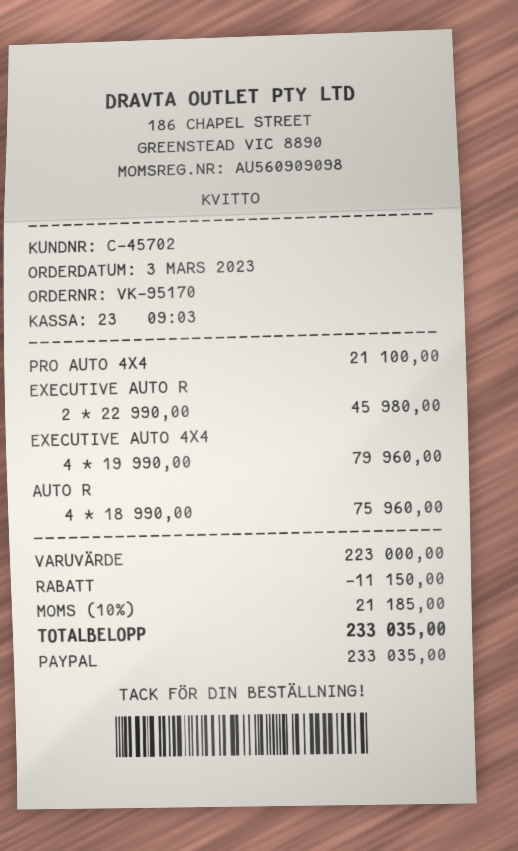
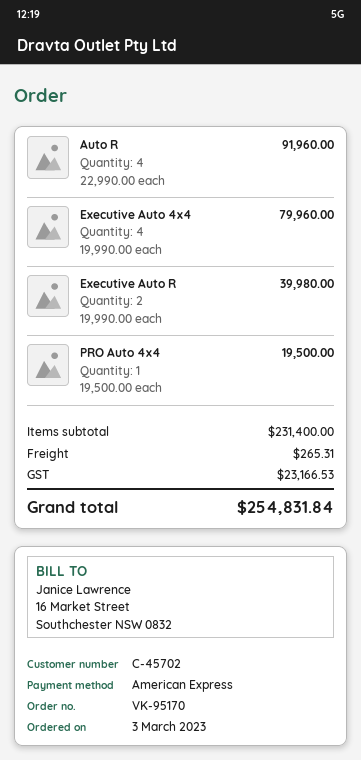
payment method: PayPal -> American Express
PRO AUTO 4X4: 1 x 21100.00 = 21100.00 -> 1 x 19500.00 = 19500.00
EXECUTIVE AUTO R: 2 x 22990.00 = 45980.00 -> 2 x 19990.00 = 39980.00
AUTO R: 4 x 18990.00 = 75960.00 -> 4 x 22990.00 = 91960.00
subtotal: 223000.00 -> 231400.00
discount: 11150.00 -> none
shipping: none -> 265.31
tax: 21185.00 -> 23166.53
total: 233035.00 -> 254831.84

